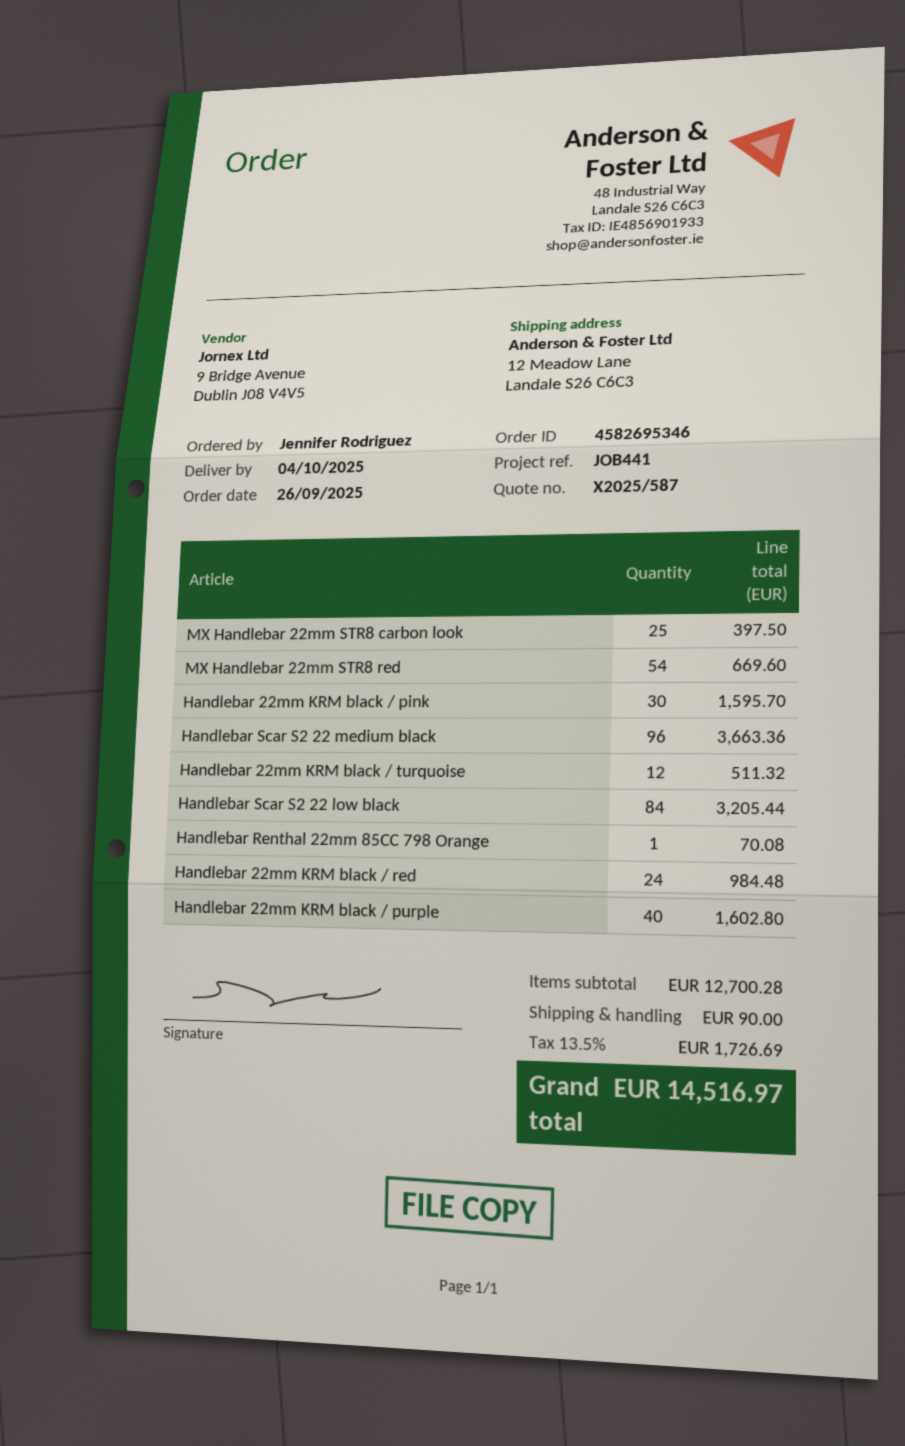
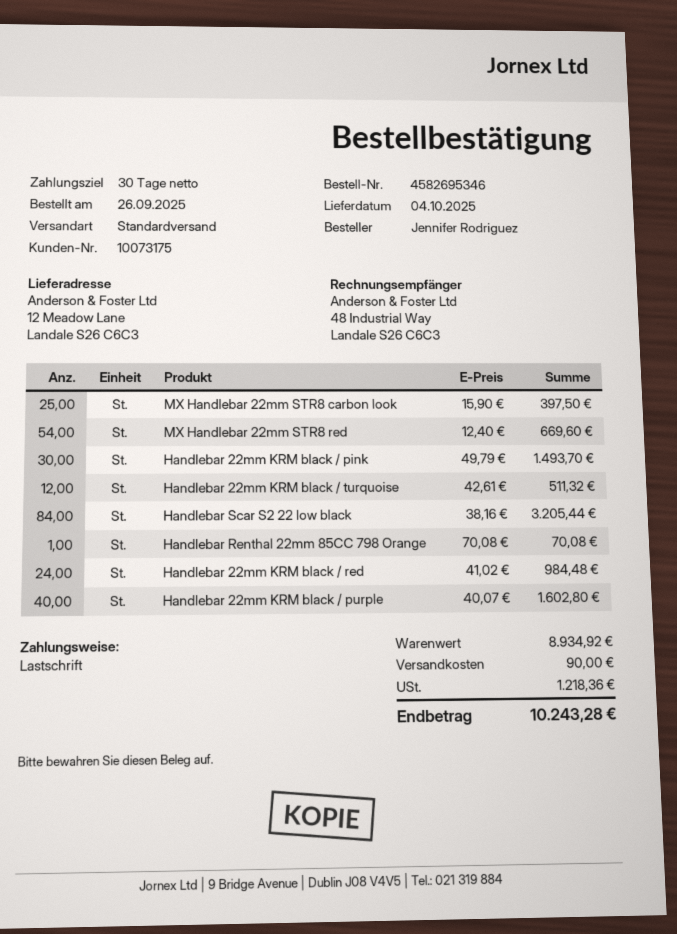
Handlebar 22mm KRM black / pink: 30 for 1595.70 -> 30 for 1493.70
Handlebar Scar S2 22 medium black: 96 for 3663.36 -> none
subtotal: 12700.28 -> 8934.92
tax: 1726.69 -> 1218.36
total: 14516.97 -> 10243.28

